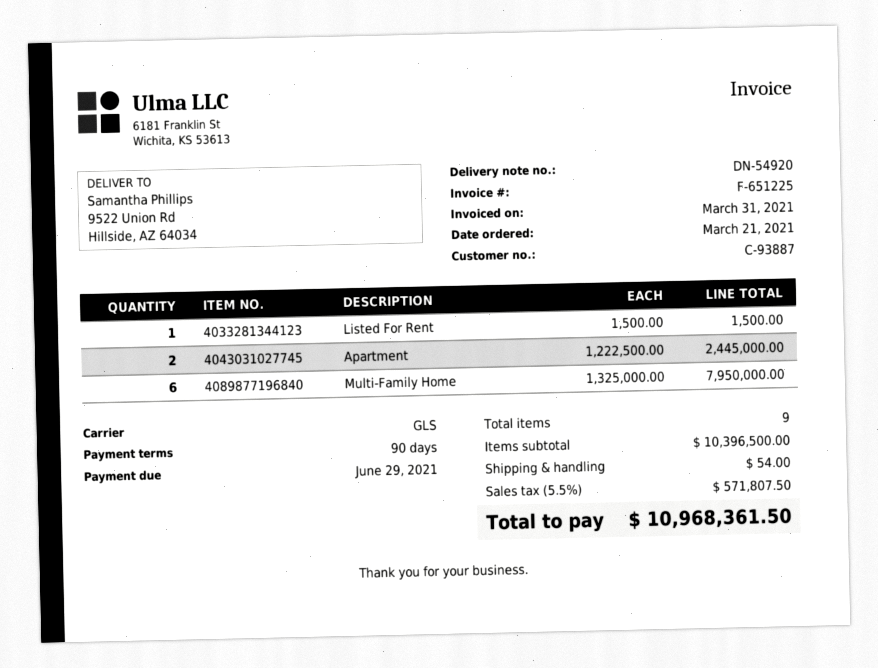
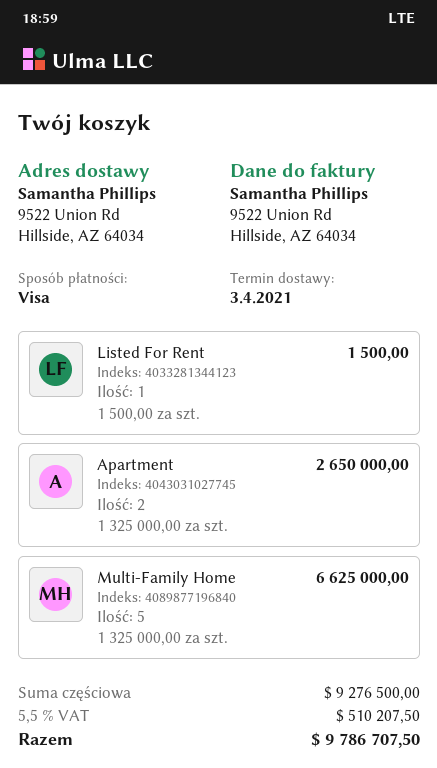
Apartment: 2 x 1222500.00 = 2445000.00 -> 2 x 1325000.00 = 2650000.00
Multi-Family Home: 6 x 1325000.00 = 7950000.00 -> 5 x 1325000.00 = 6625000.00
subtotal: 10396500.00 -> 9276500.00
shipping: 54.00 -> none
tax: 5.5% = 571807.50 -> 5.5% = 510207.50
total: 10968361.50 -> 9786707.50

